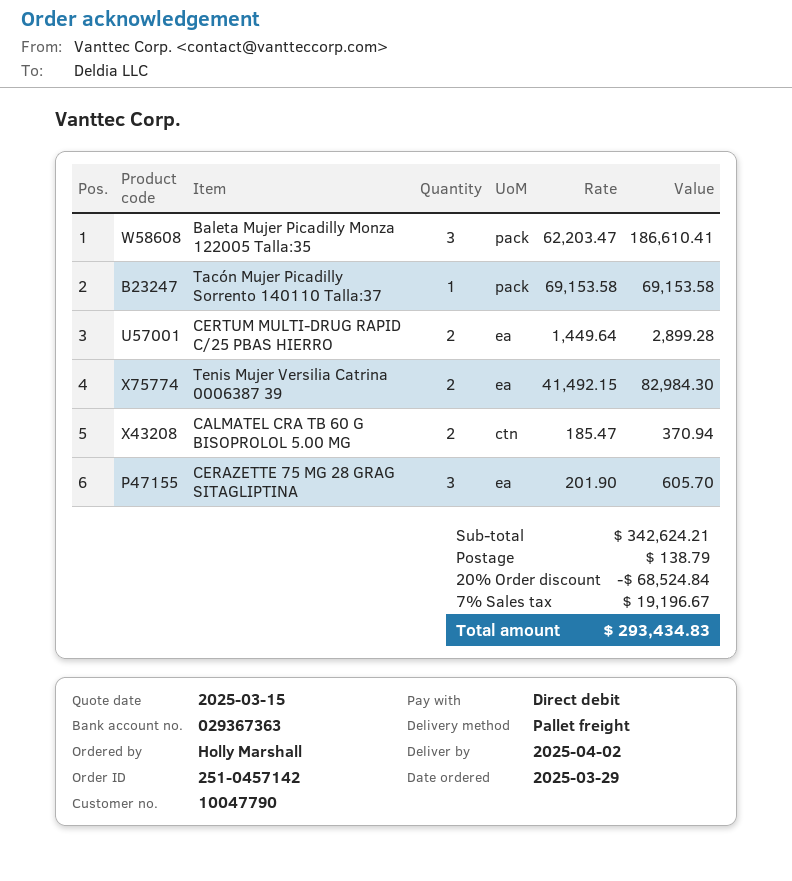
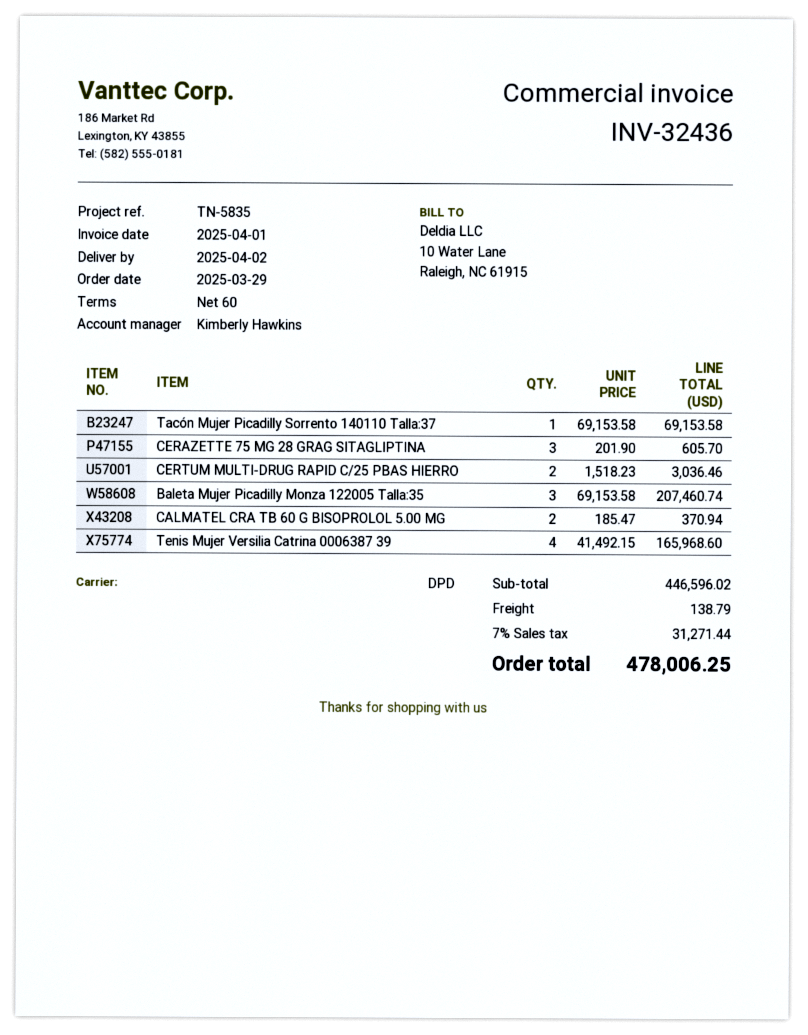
shipping method: pallet freight -> DPD
Baleta Mujer Picadilly Monza 122005 Talla:35: 3 x 62203.47 = 186610.41 -> 3 x 69153.58 = 207460.74
CERTUM MULTI-DRUG RAPID C/25 PBAS HIERRO: 2 x 1449.64 = 2899.28 -> 2 x 1518.23 = 3036.46
Tenis Mujer Versilia Catrina 0006387 39: 2 x 41492.15 = 82984.30 -> 4 x 41492.15 = 165968.60
subtotal: 342624.21 -> 446596.02
discount: 20% = 68524.84 -> none
tax: 7% = 19196.67 -> 7% = 31271.44
total: 293434.83 -> 478006.25

